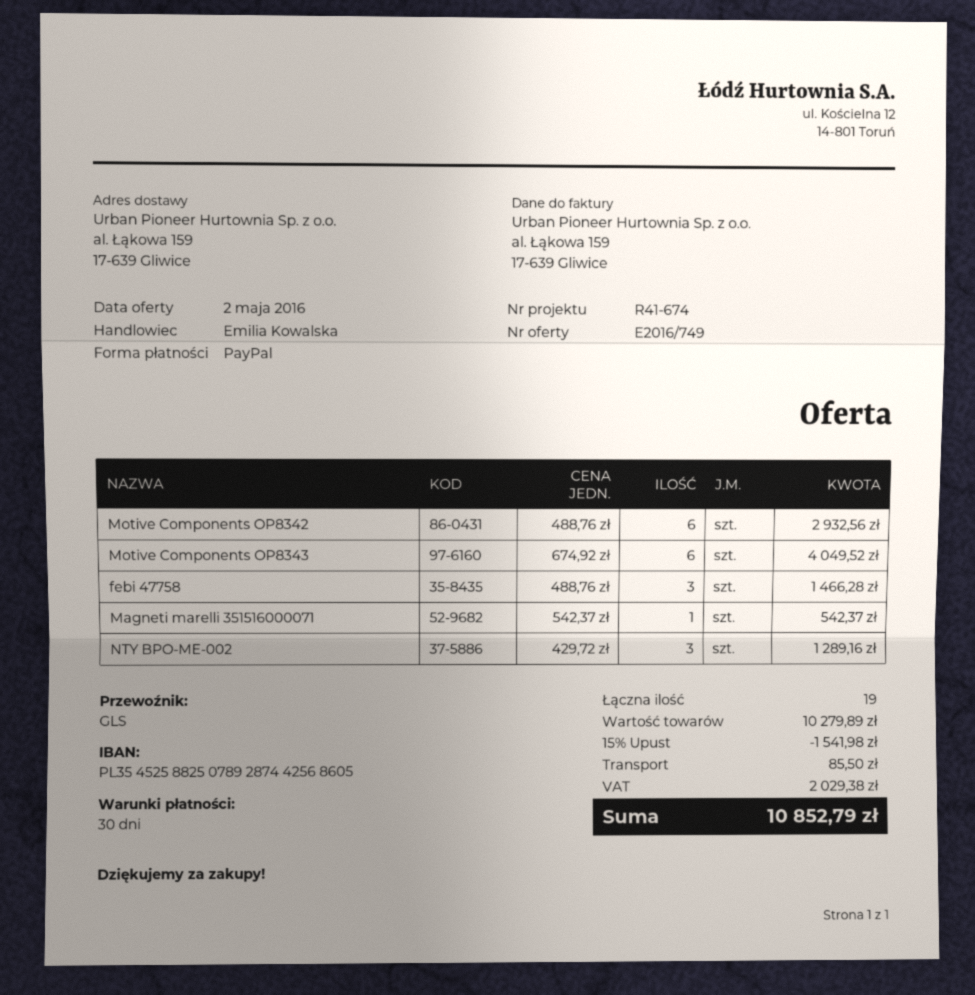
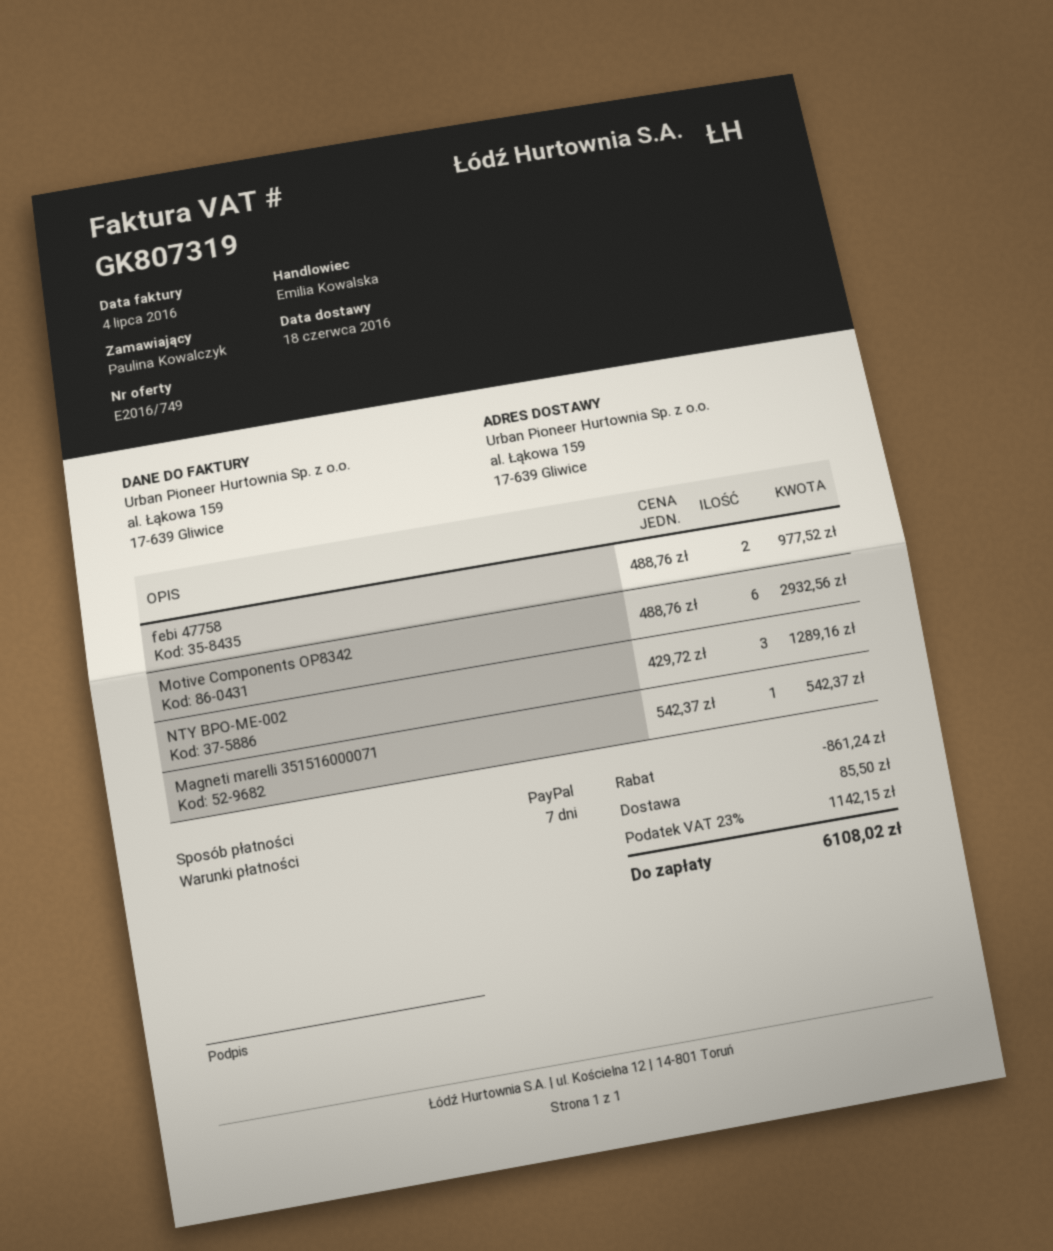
payment terms: 30 days -> 7 days
Motive Components OP8343: 6 x 674.92 = 4049.52 -> none
febi 47758: 3 x 488.76 = 1466.28 -> 2 x 488.76 = 977.52
discount: 1541.98 -> 861.24
tax: 2029.38 -> 1142.15
total: 10852.79 -> 6108.02

